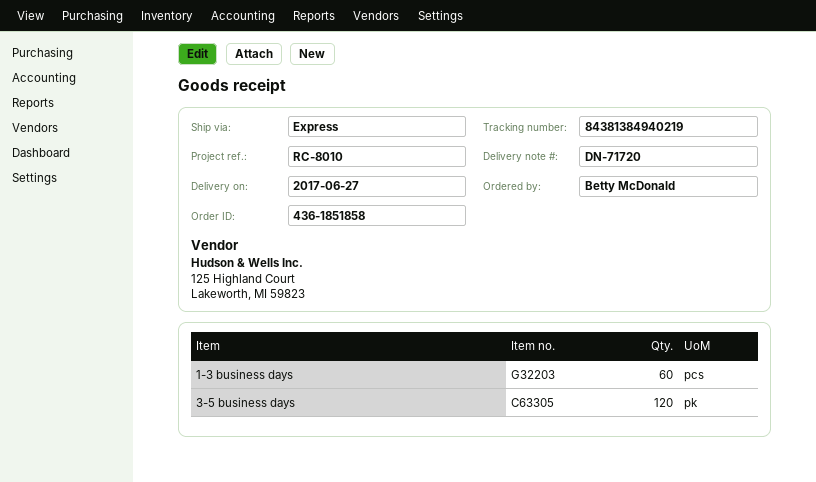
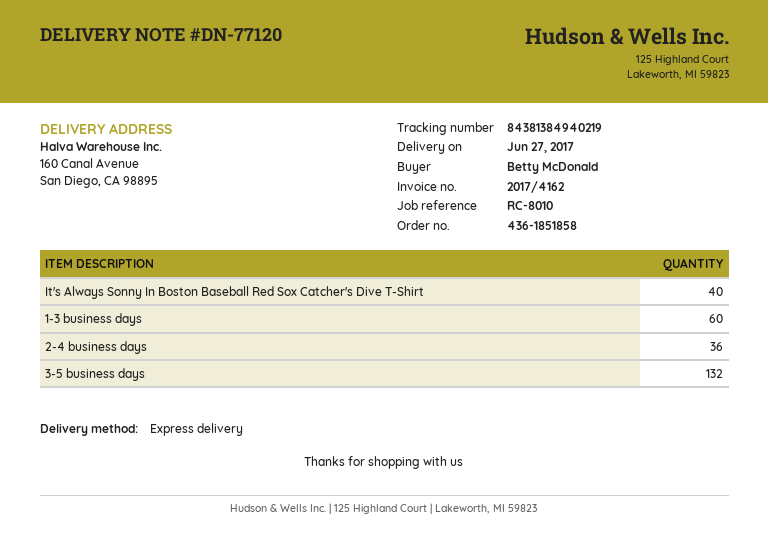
delivery note number: DN-71720 -> DN-77120
3-5 business days: 120 -> 132
It's Always Sonny In Boston Baseball Red Sox Catcher's Dive T-Shirt: none -> 40
2-4 business days: none -> 36

